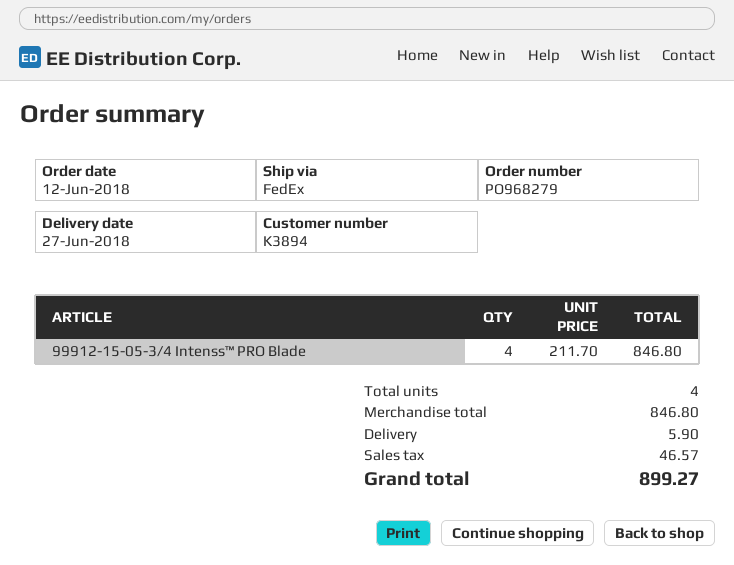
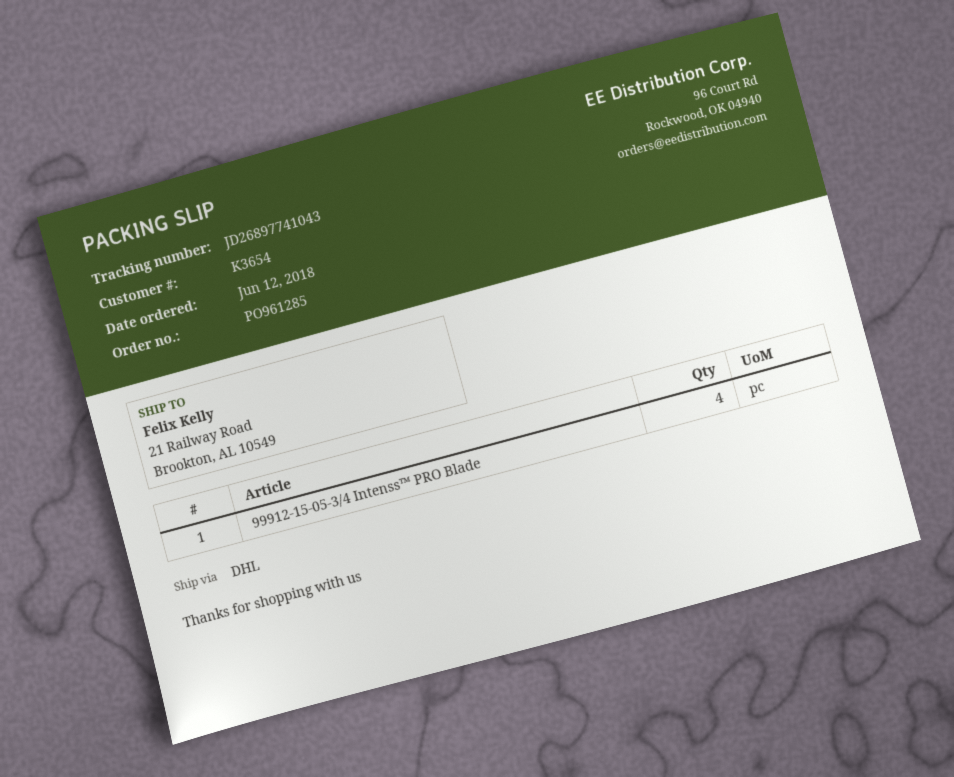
order number: PO968279 -> PO961285
customer number: K3894 -> K3654
shipping method: FedEx -> DHL

